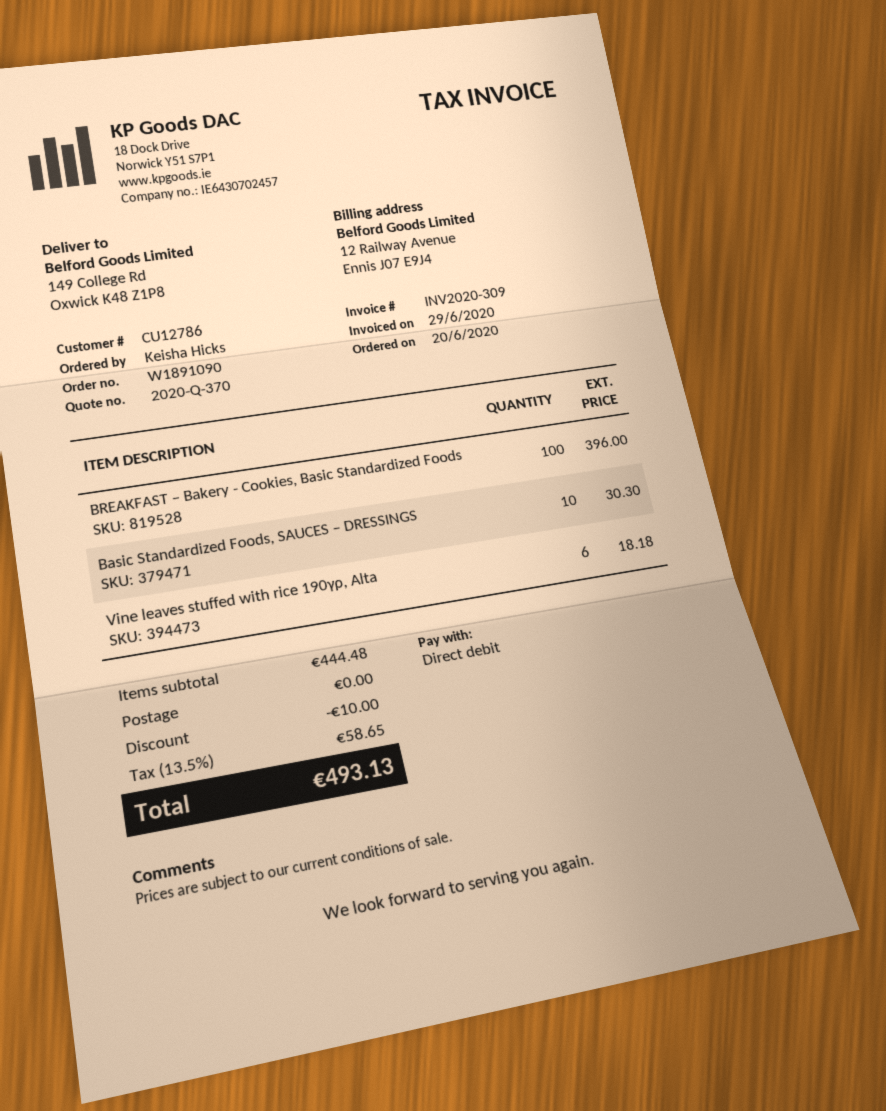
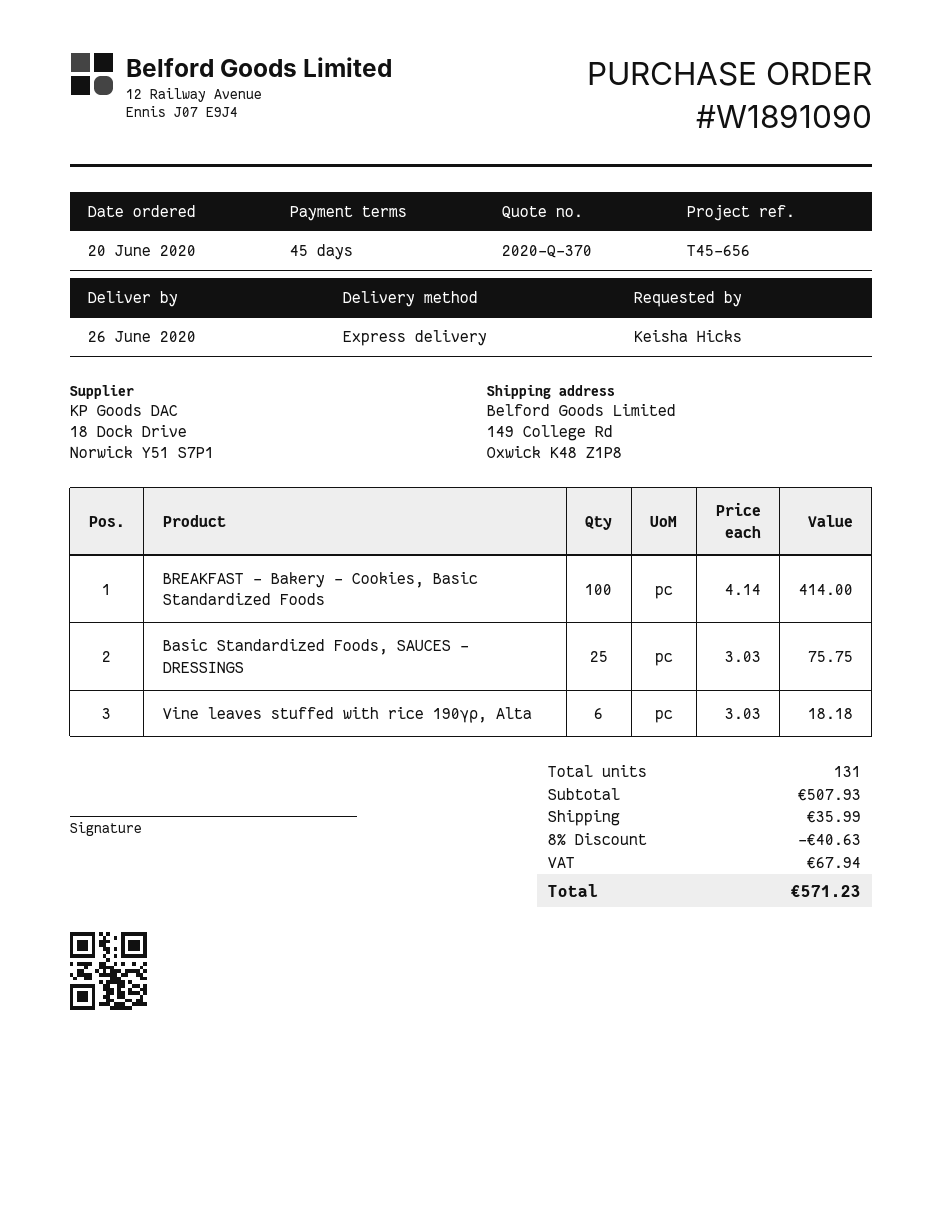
BREAKFAST – Bakery - Cookies, Basic Standardized Foods: 100 for 396.00 -> 100 for 414.00
Basic Standardized Foods, SAUCES – DRESSINGS: 10 for 30.30 -> 25 for 75.75
subtotal: 444.48 -> 507.93
discount: 10.00 -> 40.63
shipping: 0.00 -> 35.99
tax: 58.65 -> 67.94
total: 493.13 -> 571.23

